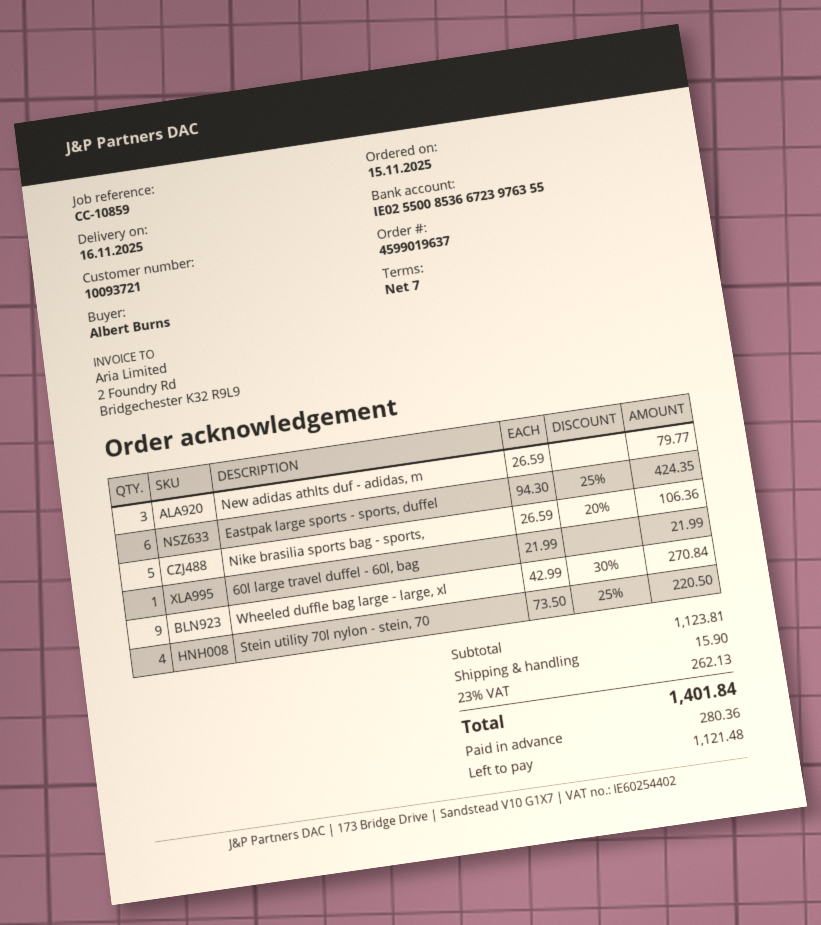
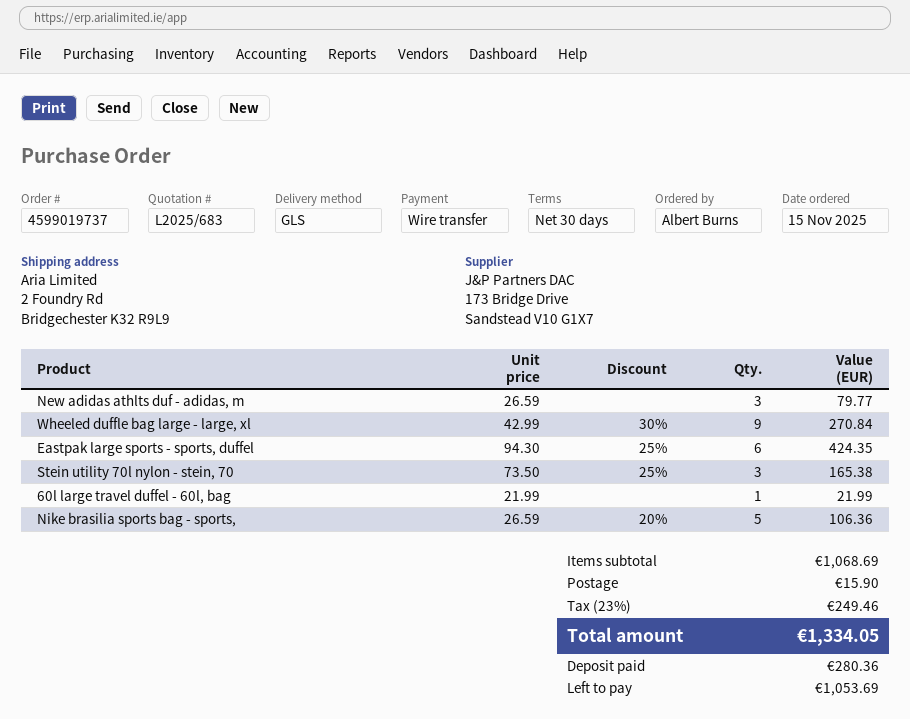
order number: 4599019637 -> 4599019737
payment terms: 7 days -> 30 days
Stein utility 70l nylon - stein, 70: 4 x 73.50 - 25% = 220.50 -> 3 x 73.50 - 25% = 165.38
subtotal: 1123.81 -> 1068.69
tax: 23% = 262.13 -> 23% = 249.46
total: 1401.84 -> 1334.05
balance: 1121.48 -> 1053.69

